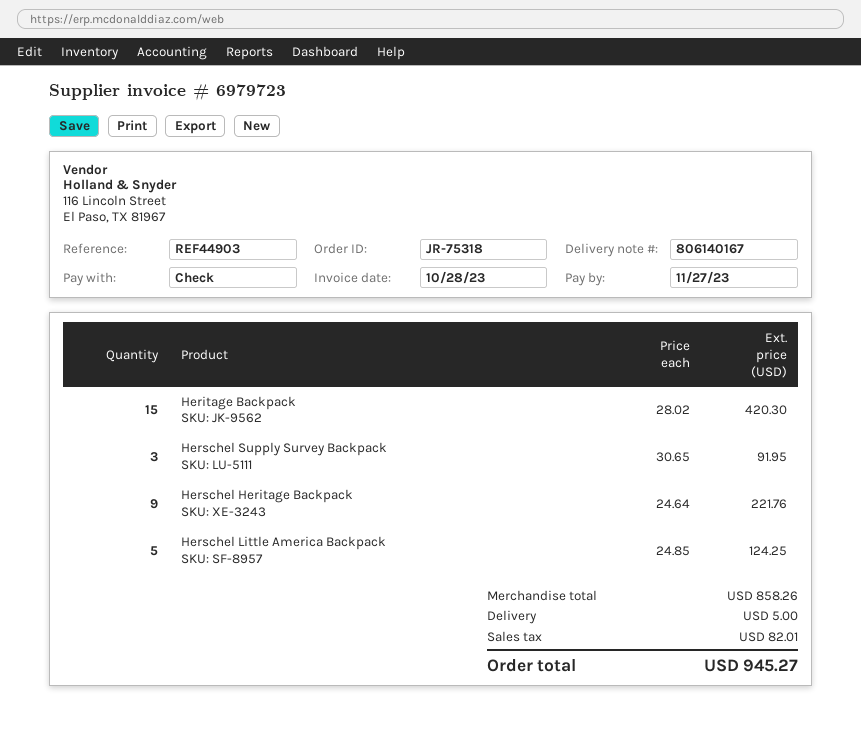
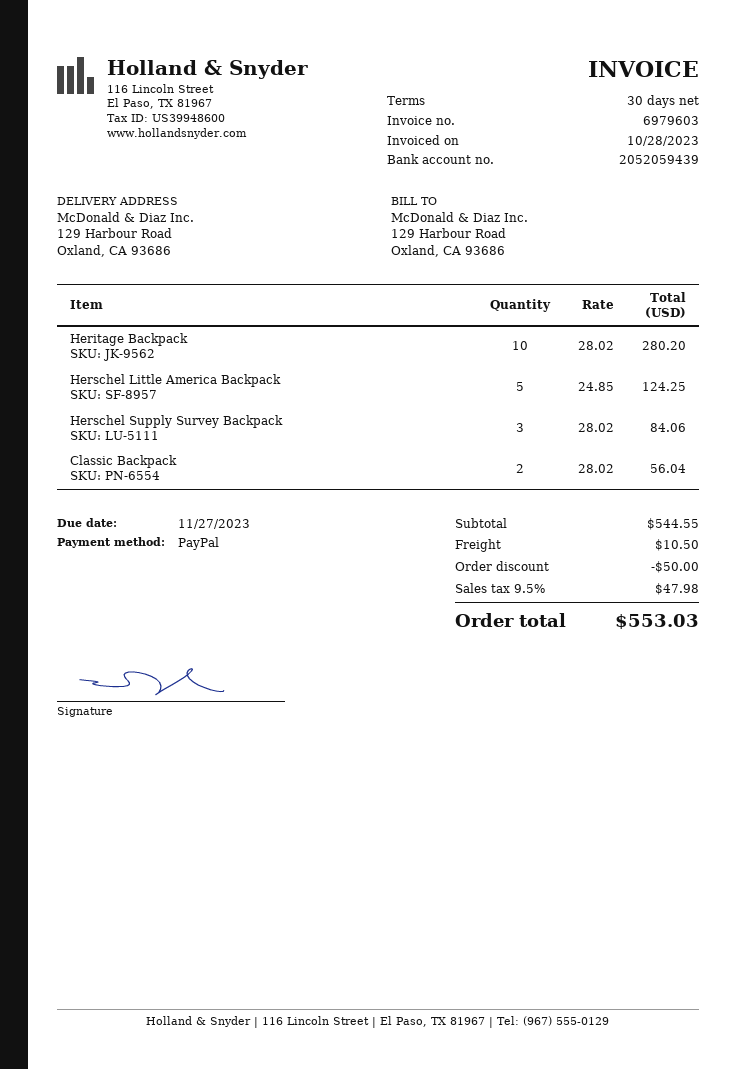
invoice number: 6979723 -> 6979603
payment method: cheque -> PayPal
Heritage Backpack: 15 x 28.02 = 420.30 -> 10 x 28.02 = 280.20
Herschel Supply Survey Backpack: 3 x 30.65 = 91.95 -> 3 x 28.02 = 84.06
Herschel Heritage Backpack: 9 x 24.64 = 221.76 -> none
Classic Backpack: none -> 2 x 28.02 = 56.04
subtotal: 858.26 -> 544.55
discount: none -> 50.00
shipping: 5.00 -> 10.50
tax: 82.01 -> 47.98
total: 945.27 -> 553.03

